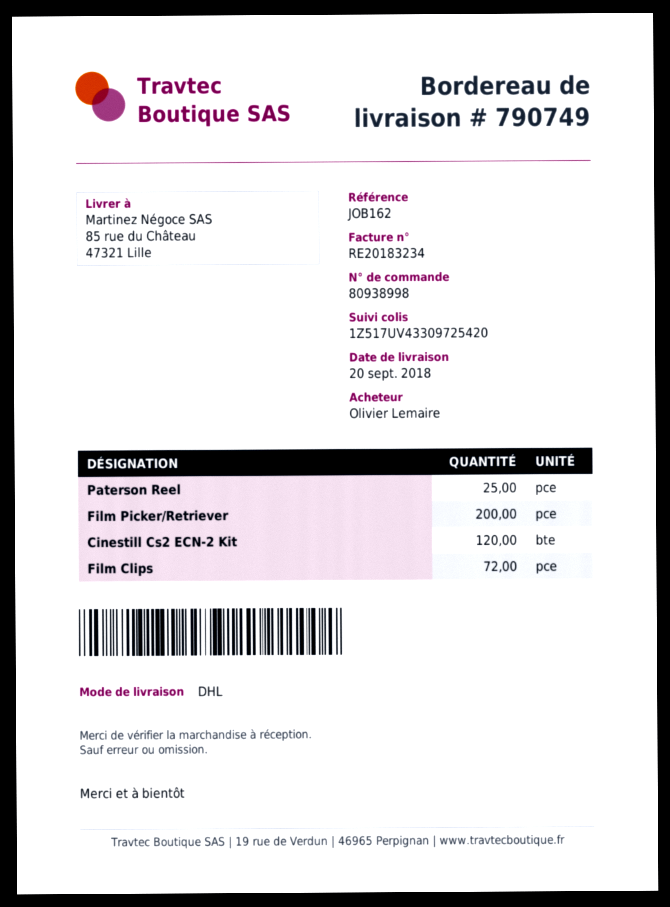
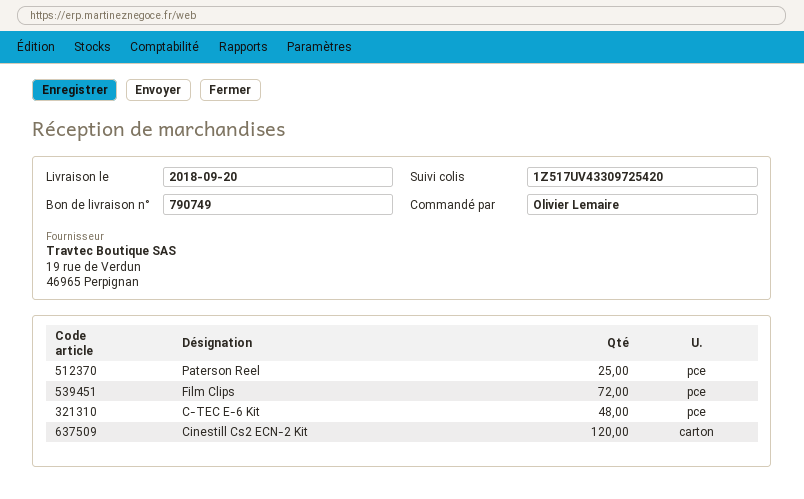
Film Picker/Retriever: 200 -> none
C-TEC E-6 Kit: none -> 48

